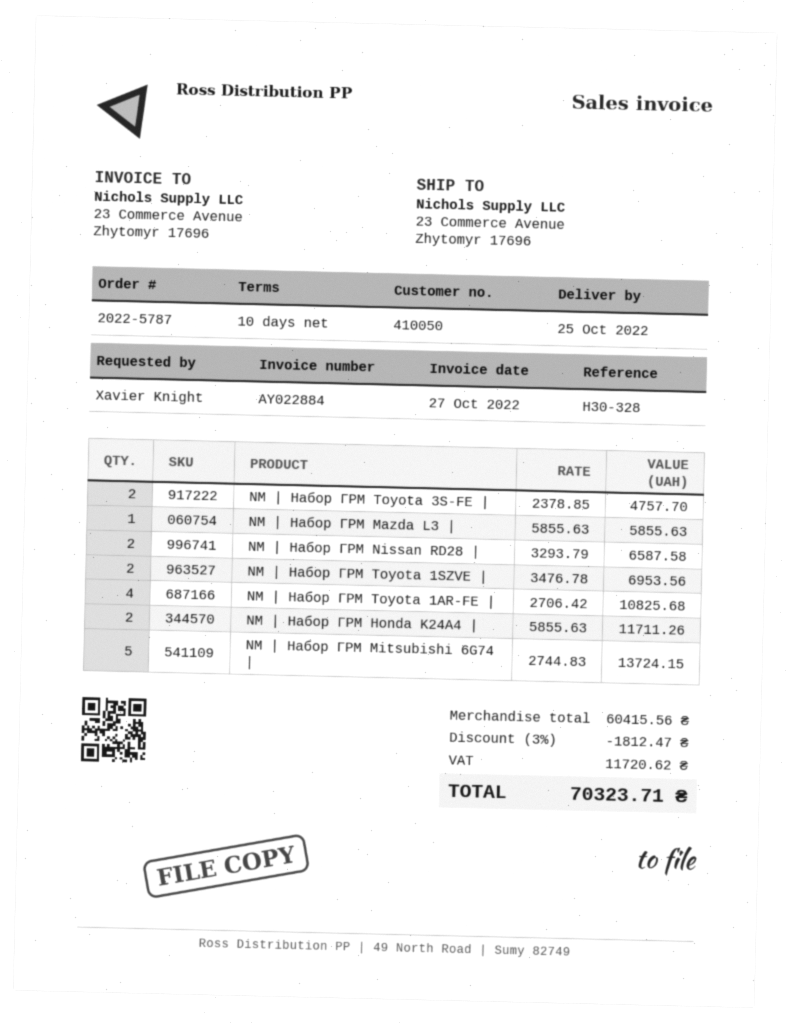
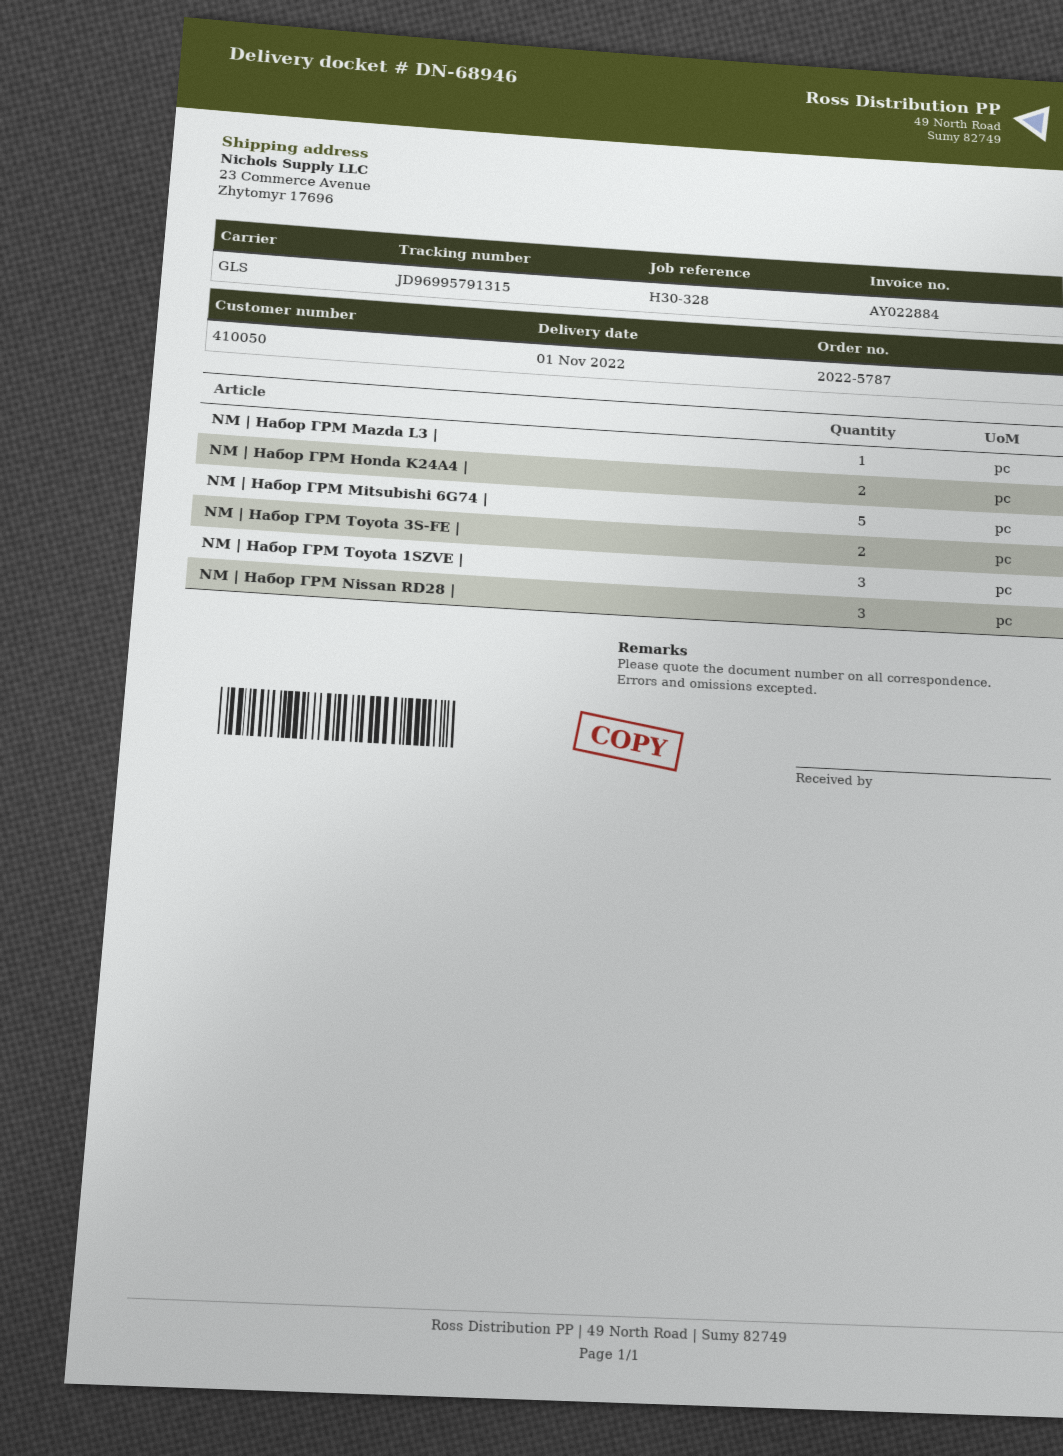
delivery date: 2022-10-25 -> 2022-11-01
NM | Набор ГРМ Nissan RD28 |: 2 -> 3
NM | Набор ГРМ Toyota 1SZVE |: 2 -> 3
NM | Набор ГРМ Toyota 1AR-FE |: 4 -> none

